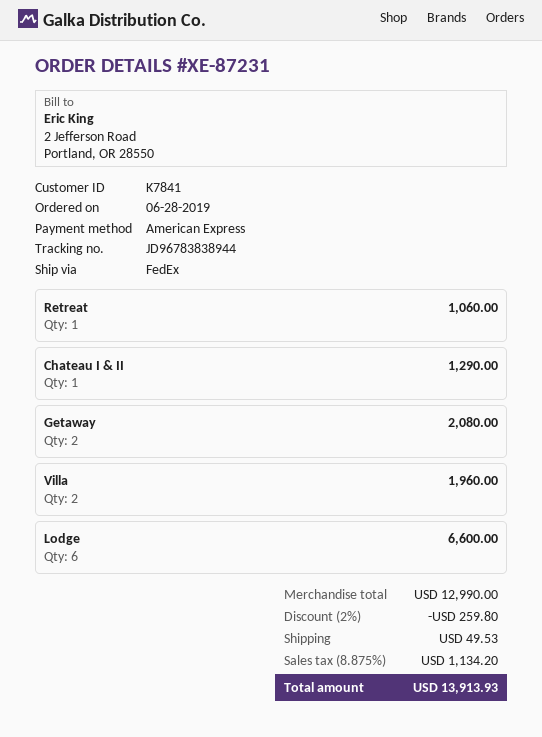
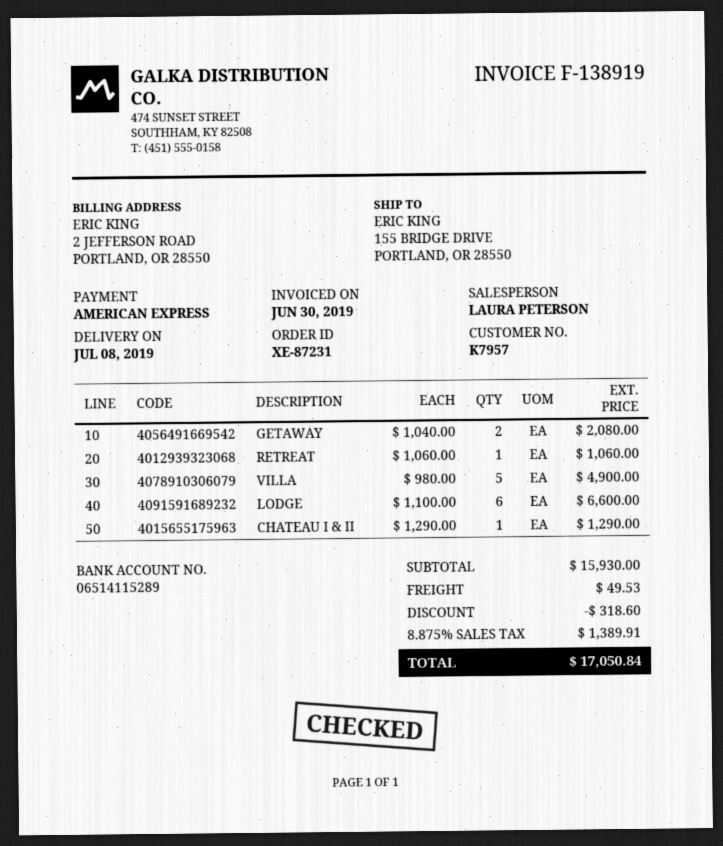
customer number: K7841 -> K7957
Villa: 2 for 1960.00 -> 5 for 4900.00
subtotal: 12990.00 -> 15930.00
discount: 259.80 -> 318.60
tax: 8.875% = 1134.20 -> 8.875% = 1389.91
total: 13913.93 -> 17050.84

